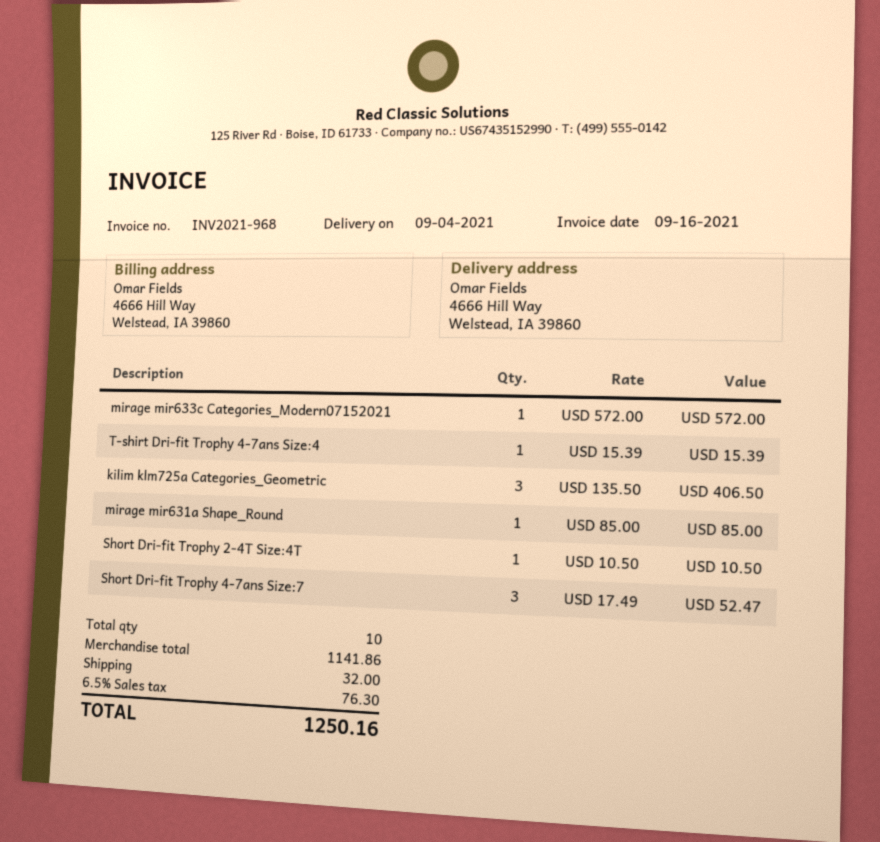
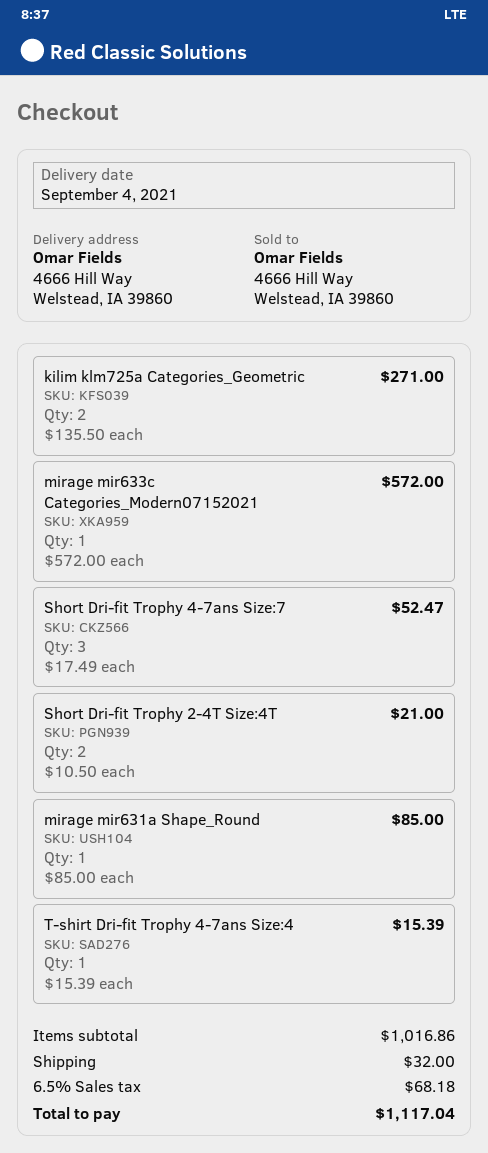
kilim klm725a Categories_Geometric: 3 x 135.50 = 406.50 -> 2 x 135.50 = 271.00
Short Dri-fit Trophy 2-4T Size:4T: 1 x 10.50 = 10.50 -> 2 x 10.50 = 21.00
subtotal: 1141.86 -> 1016.86
tax: 6.5% = 76.30 -> 6.5% = 68.18
total: 1250.16 -> 1117.04

